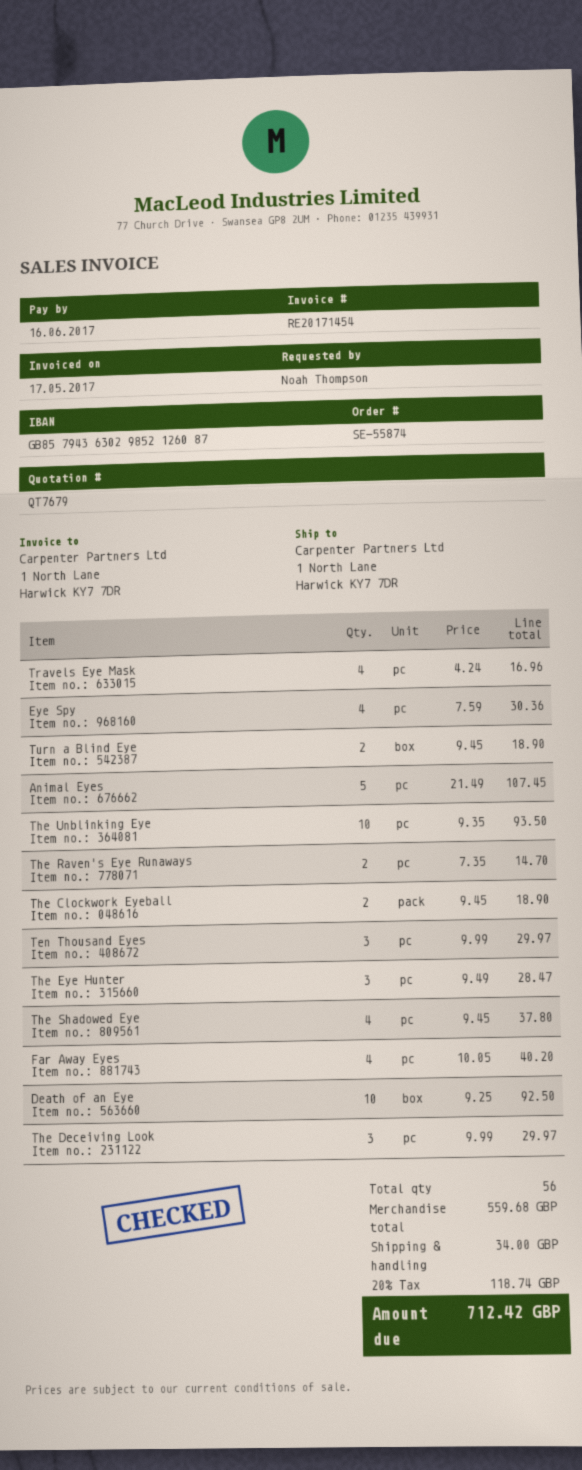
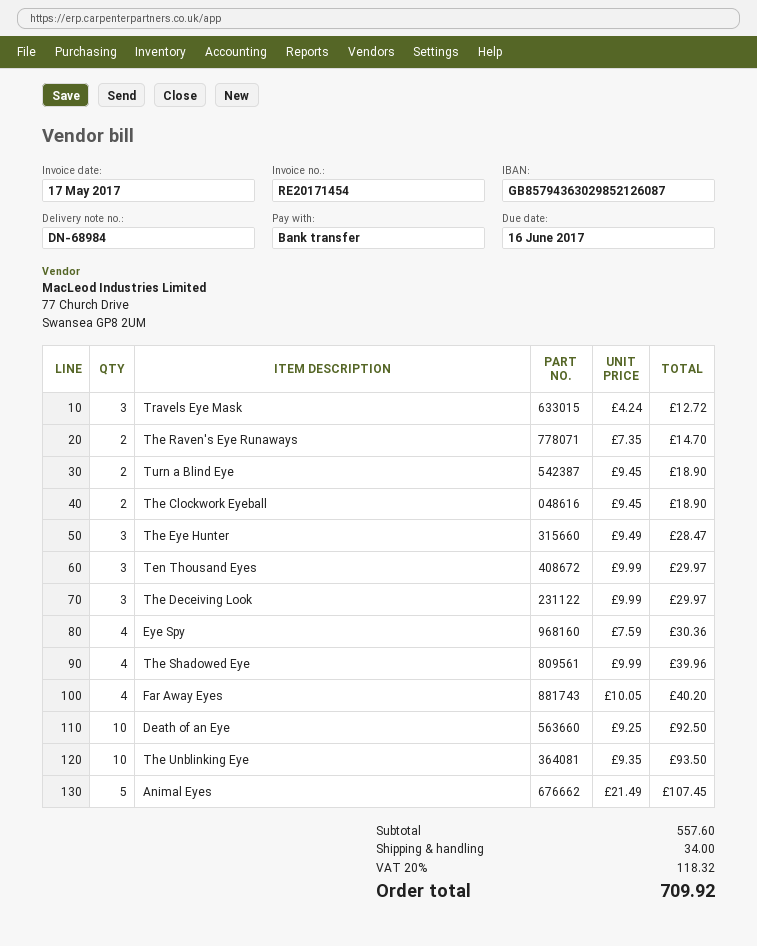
Travels Eye Mask: 4 x 4.24 = 16.96 -> 3 x 4.24 = 12.72
The Shadowed Eye: 4 x 9.45 = 37.80 -> 4 x 9.99 = 39.96
subtotal: 559.68 -> 557.60
tax: 20% = 118.74 -> 20% = 118.32
total: 712.42 -> 709.92

